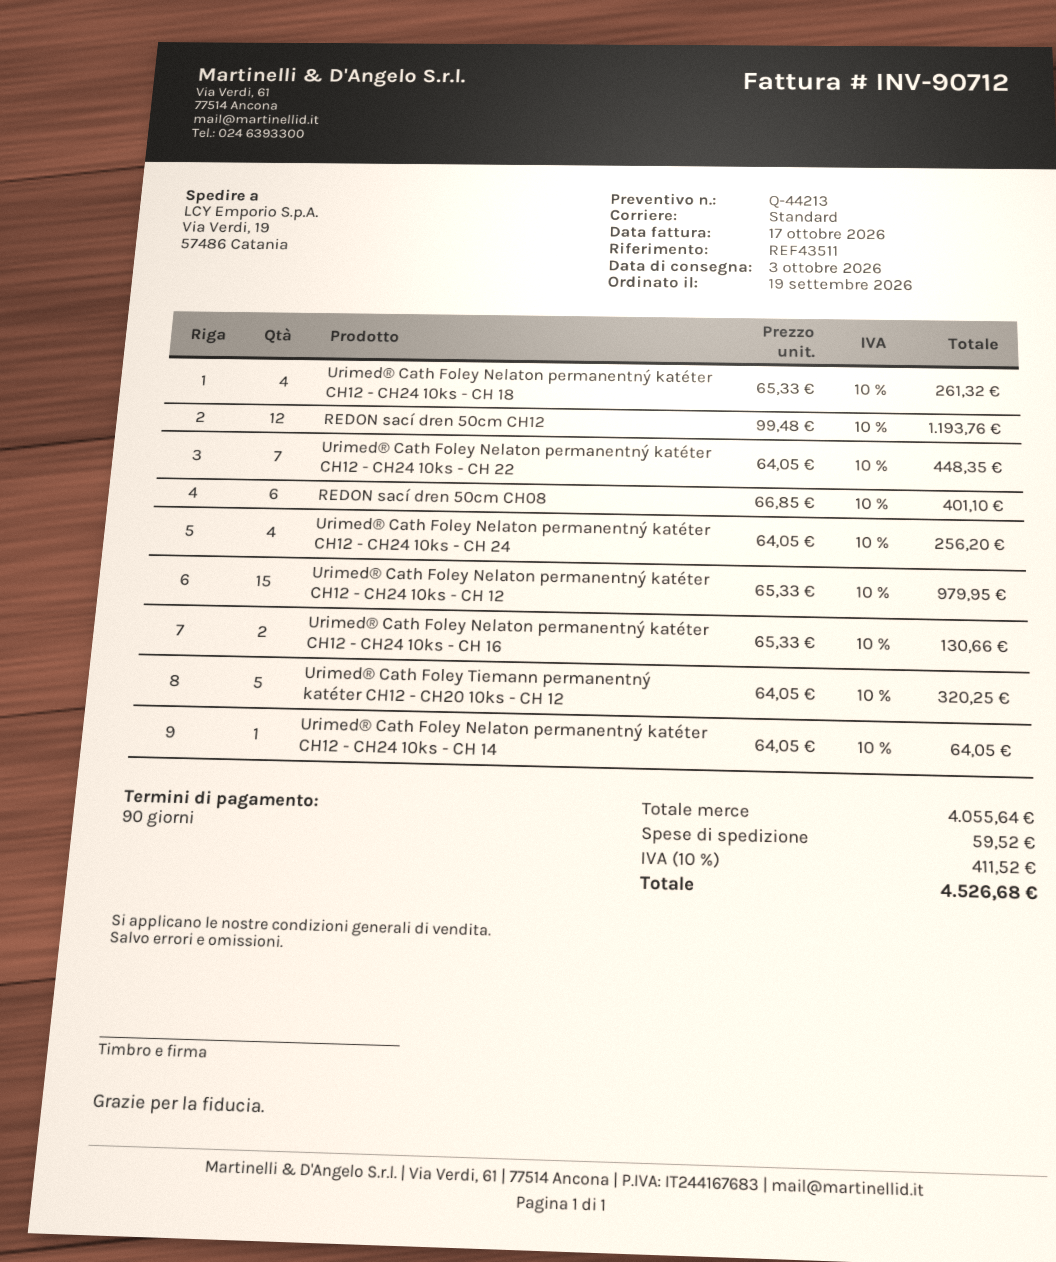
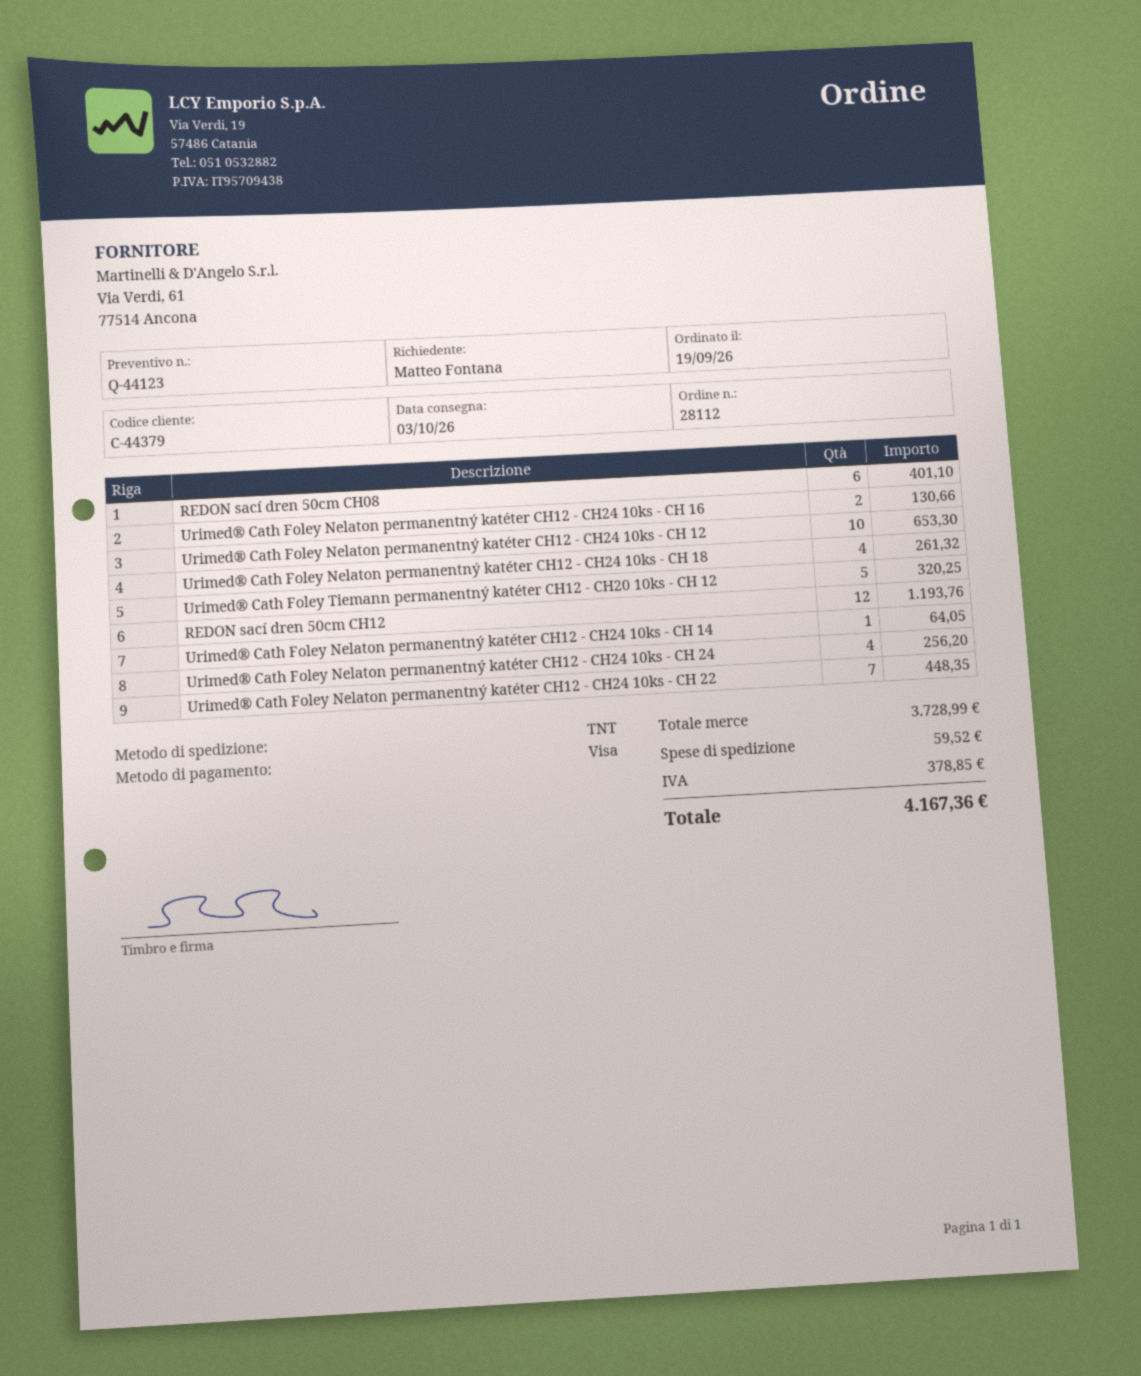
quote number: Q-44213 -> Q-44123
shipping method: standard -> TNT
Urimed® Cath Foley Nelaton permanentný katéter CH12 - CH24 10ks - CH 12: 15 for 979.95 -> 10 for 653.30
subtotal: 4055.64 -> 3728.99
tax: 411.52 -> 378.85
total: 4526.68 -> 4167.36

